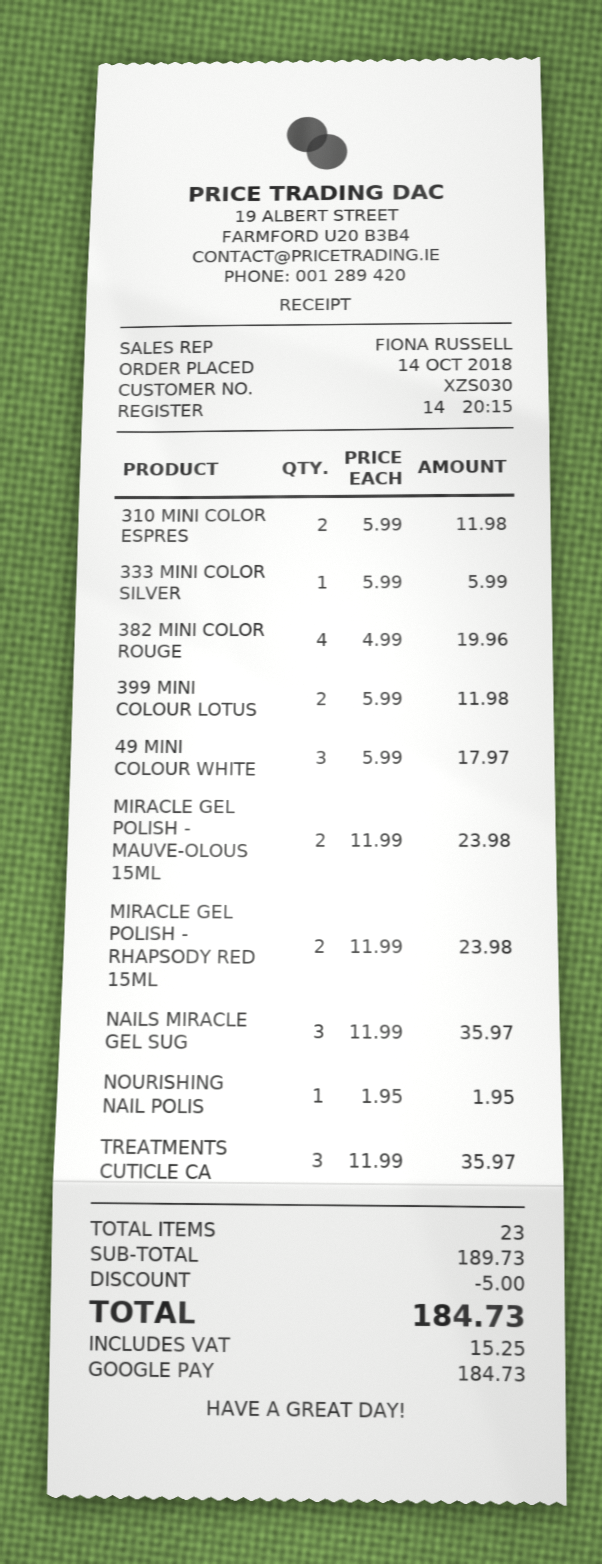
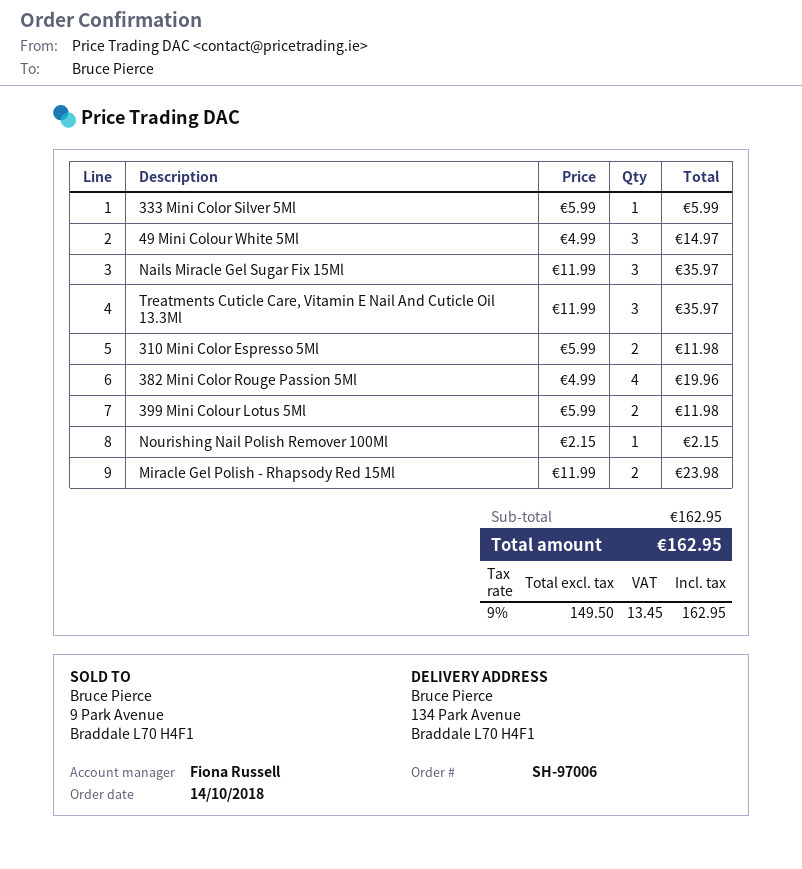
49 MINI COLOUR WHITE: 3 x 5.99 = 17.97 -> 3 x 4.99 = 14.97
MIRACLE GEL POLISH - MAUVE-OLOUS 15ML: 2 x 11.99 = 23.98 -> none
NOURISHING NAIL POLIS: 1 x 1.95 = 1.95 -> 1 x 2.15 = 2.15
subtotal: 189.73 -> 162.95
discount: 5.00 -> none
tax: 15.25 -> 13.45
total: 184.73 -> 162.95

